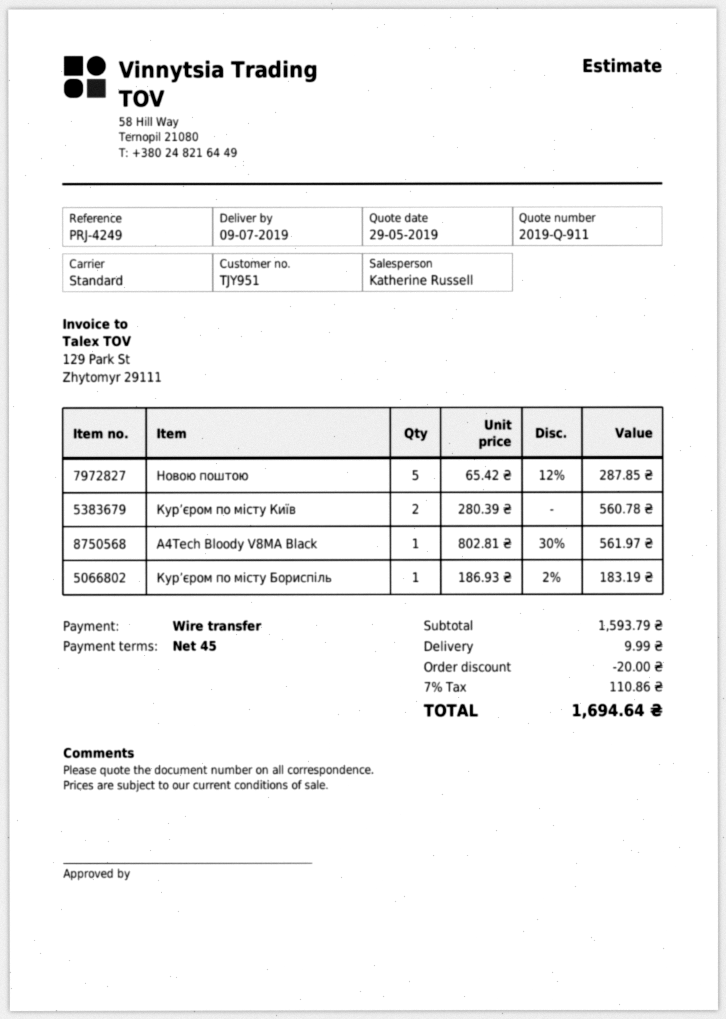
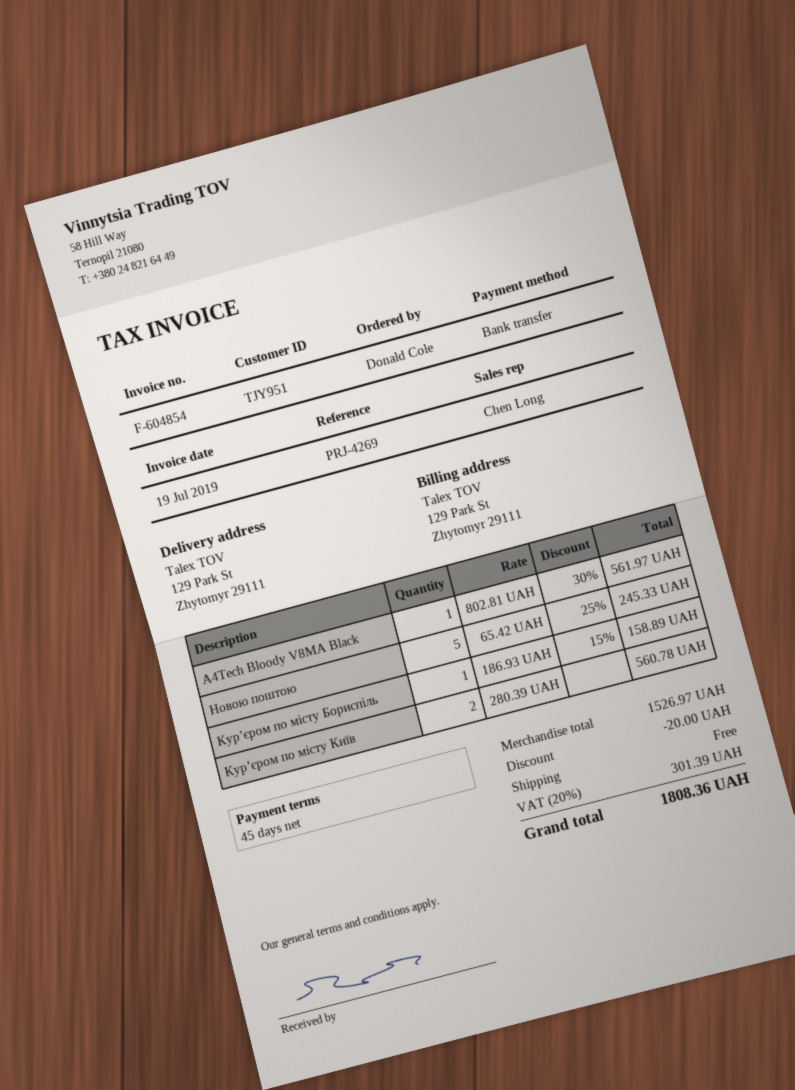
reference: PRJ-4249 -> PRJ-4269
sales rep: Katherine Russell -> Chen Long
Новою поштою: 5 x 65.42 - 12% = 287.85 -> 5 x 65.42 - 25% = 245.33
Курʼєром по місту Бориспіль: 1 x 186.93 - 2% = 183.19 -> 1 x 186.93 - 15% = 158.89
subtotal: 1593.79 -> 1526.97
shipping: 9.99 -> 0.00
tax: 7% = 110.86 -> 20% = 301.39
total: 1694.64 -> 1808.36

